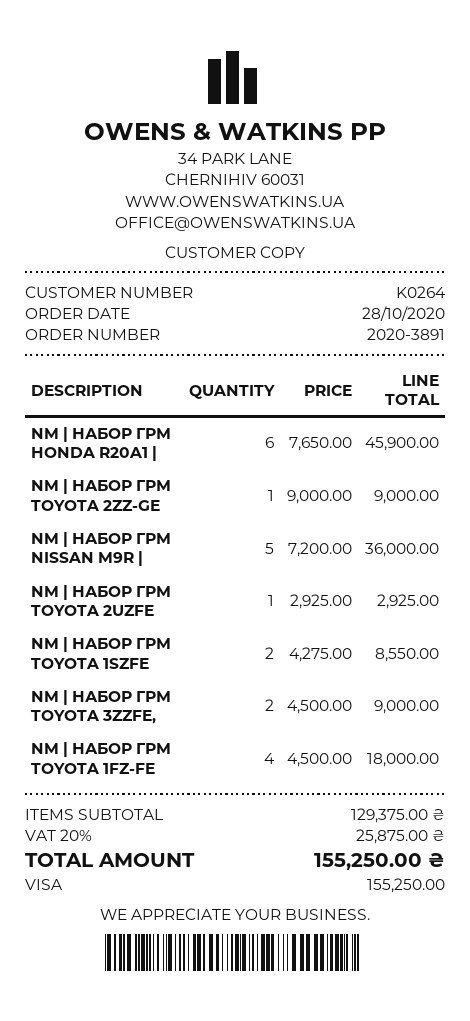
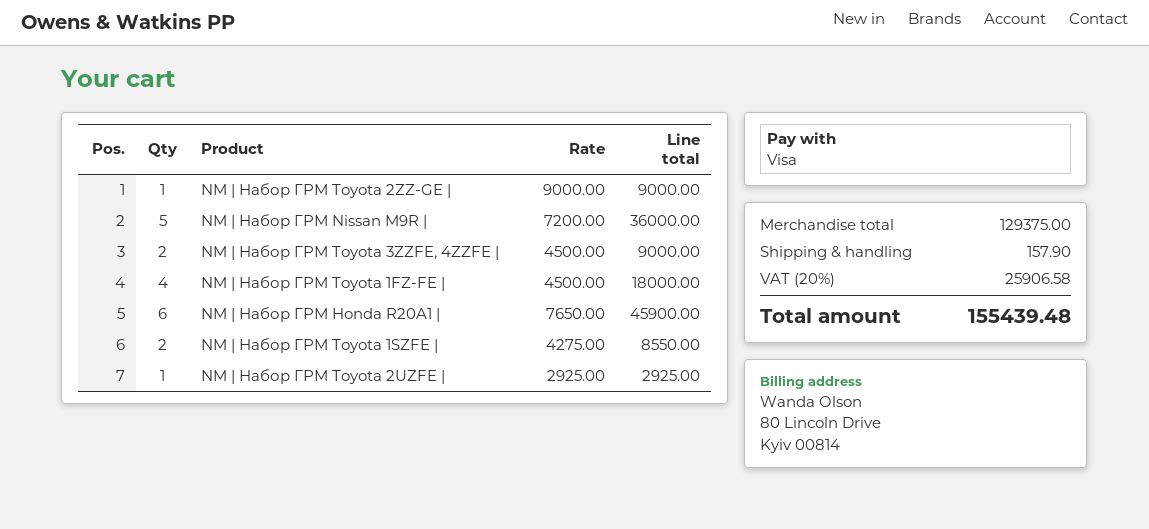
shipping: none -> 157.90
tax: 20% = 25875.00 -> 20% = 25906.58
total: 155250.00 -> 155439.48

